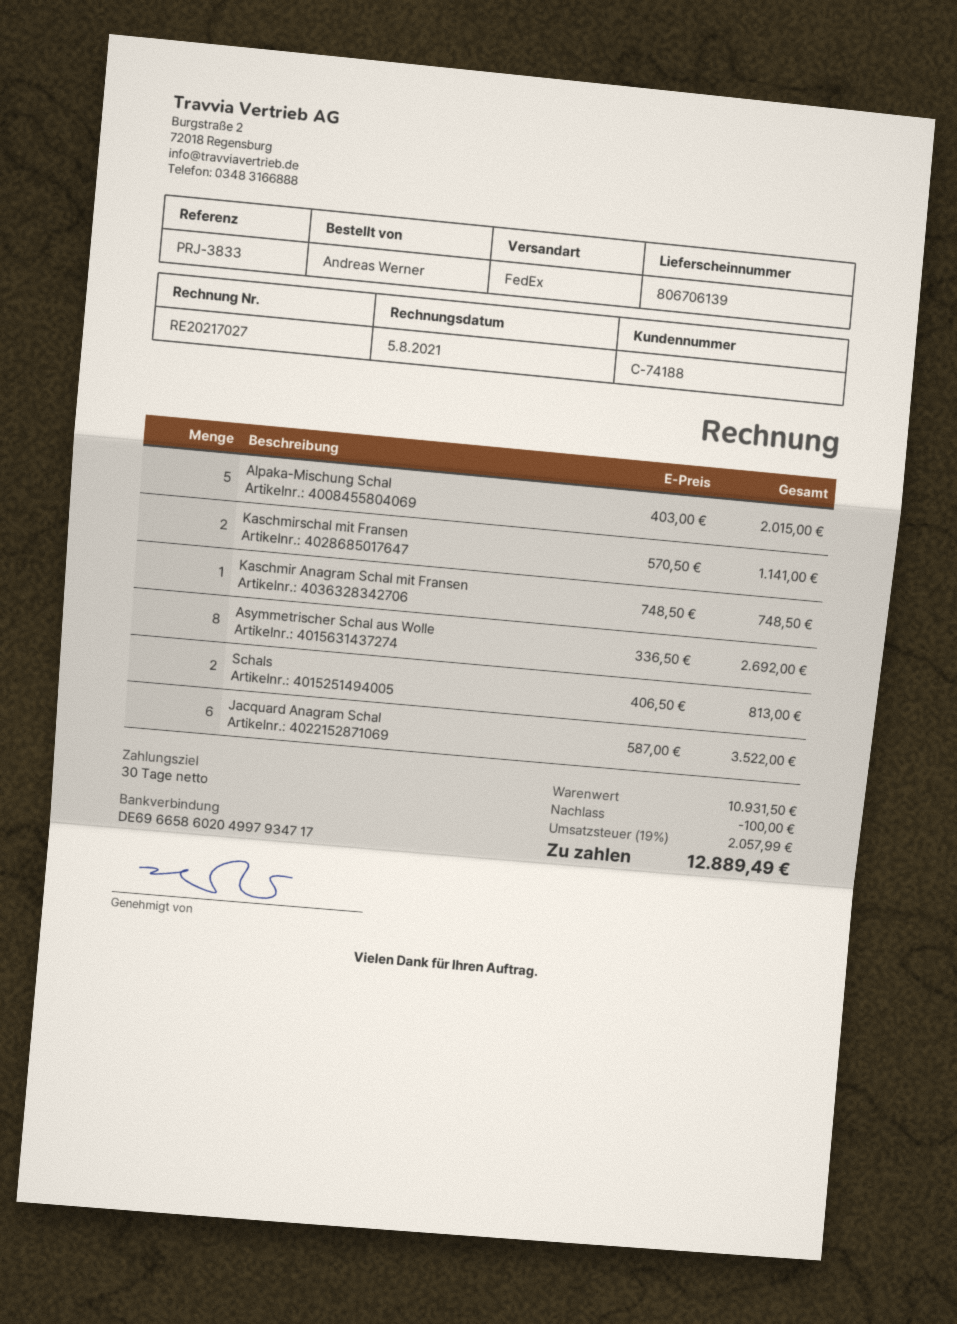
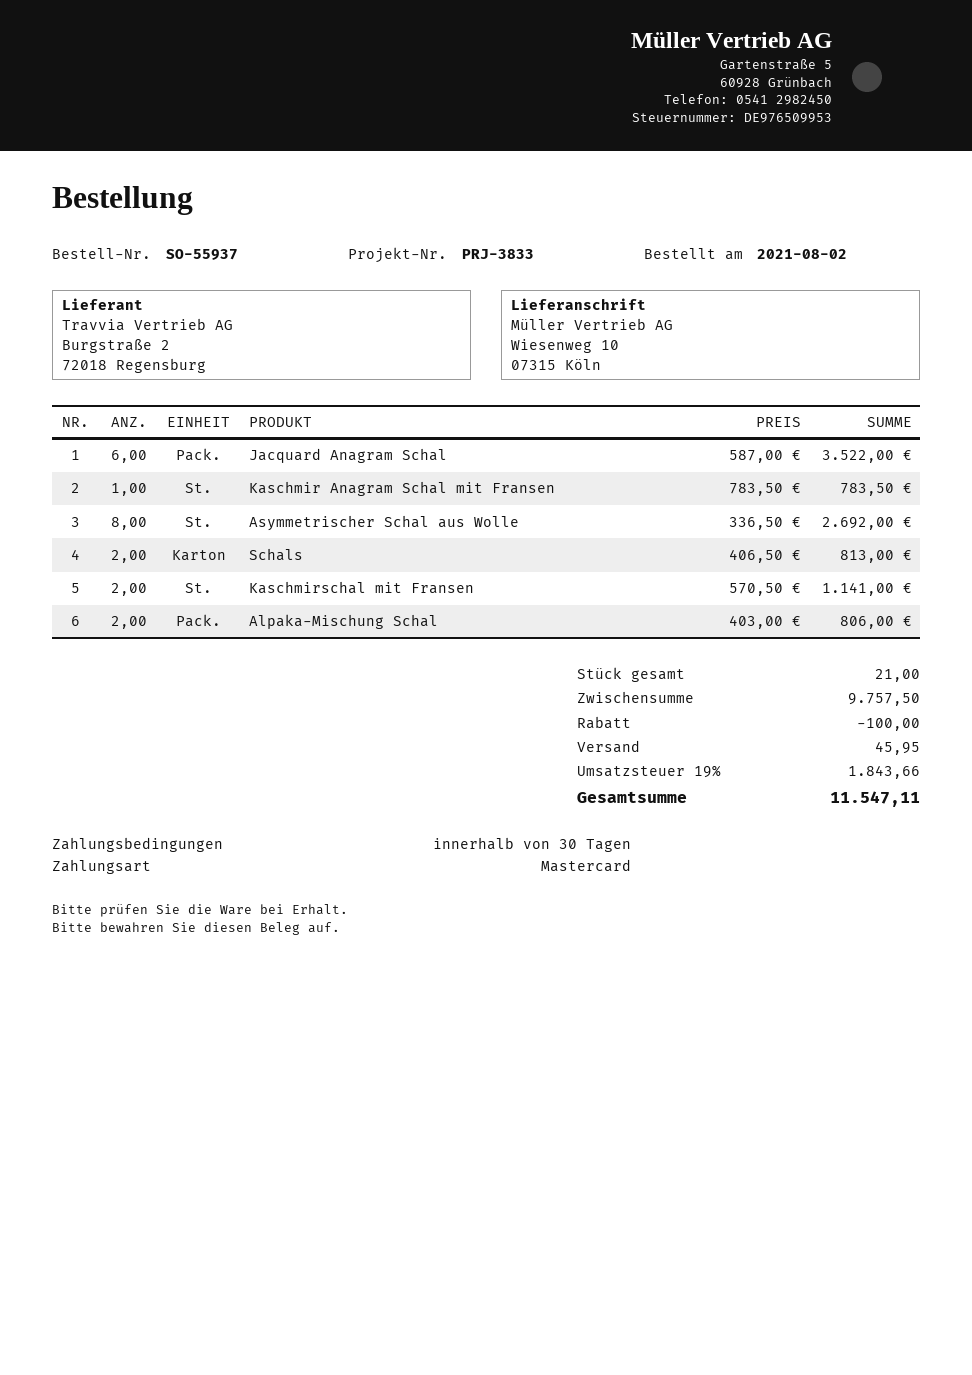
Alpaka-Mischung Schal: 5 x 403.00 = 2015.00 -> 2 x 403.00 = 806.00
Kaschmir Anagram Schal mit Fransen: 1 x 748.50 = 748.50 -> 1 x 783.50 = 783.50
subtotal: 10931.50 -> 9757.50
shipping: none -> 45.95
tax: 19% = 2057.99 -> 19% = 1843.66
total: 12889.49 -> 11547.11

